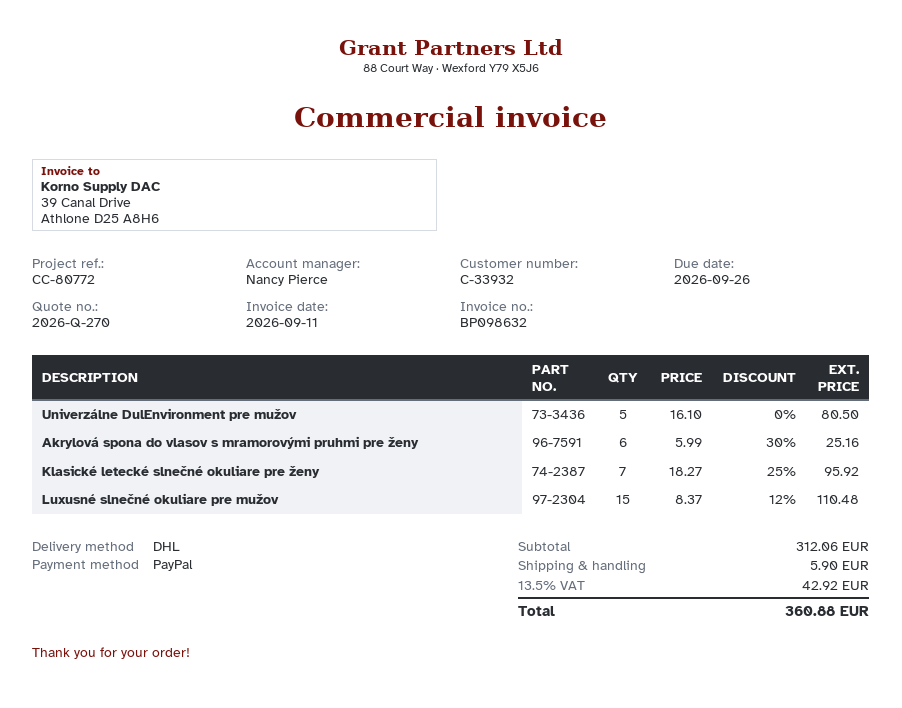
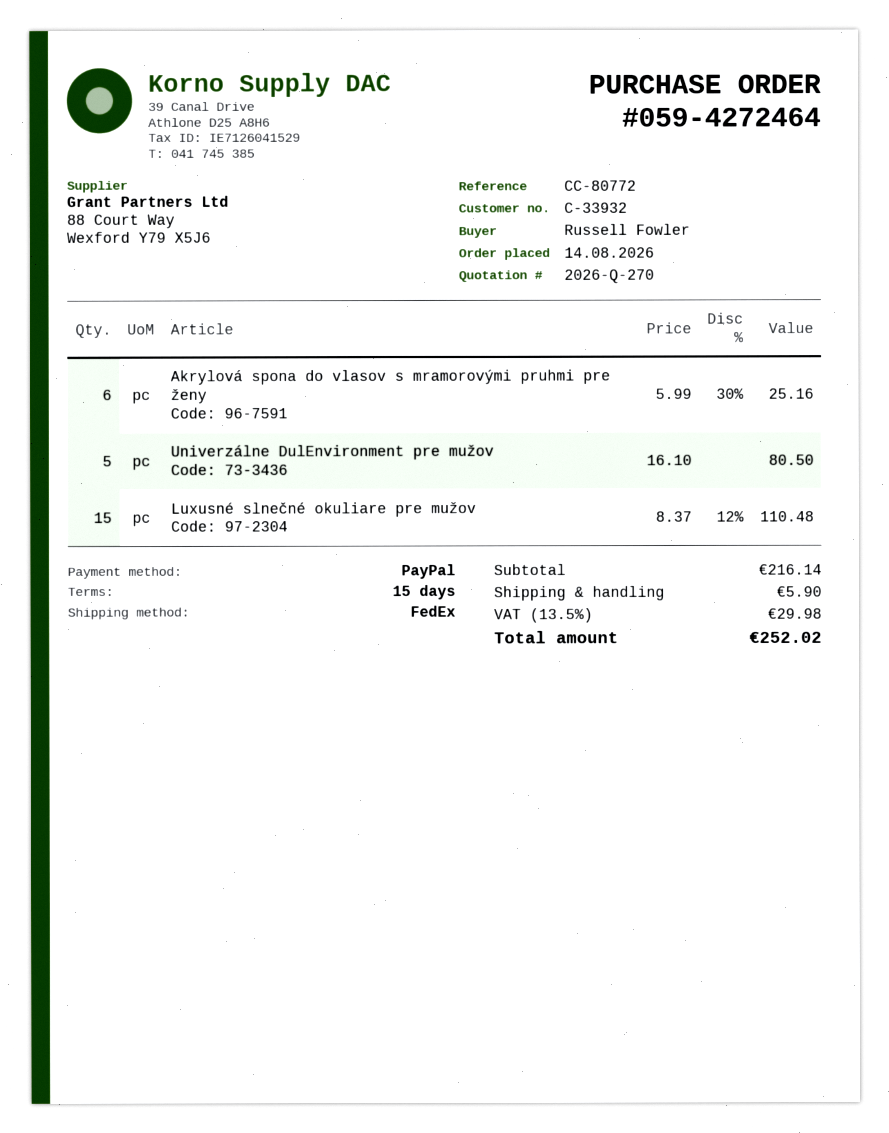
shipping method: DHL -> FedEx
Klasické letecké slnečné okuliare pre ženy: 7 x 18.27 - 25% = 95.92 -> none
subtotal: 312.06 -> 216.14
tax: 13.5% = 42.92 -> 13.5% = 29.98
total: 360.88 -> 252.02

